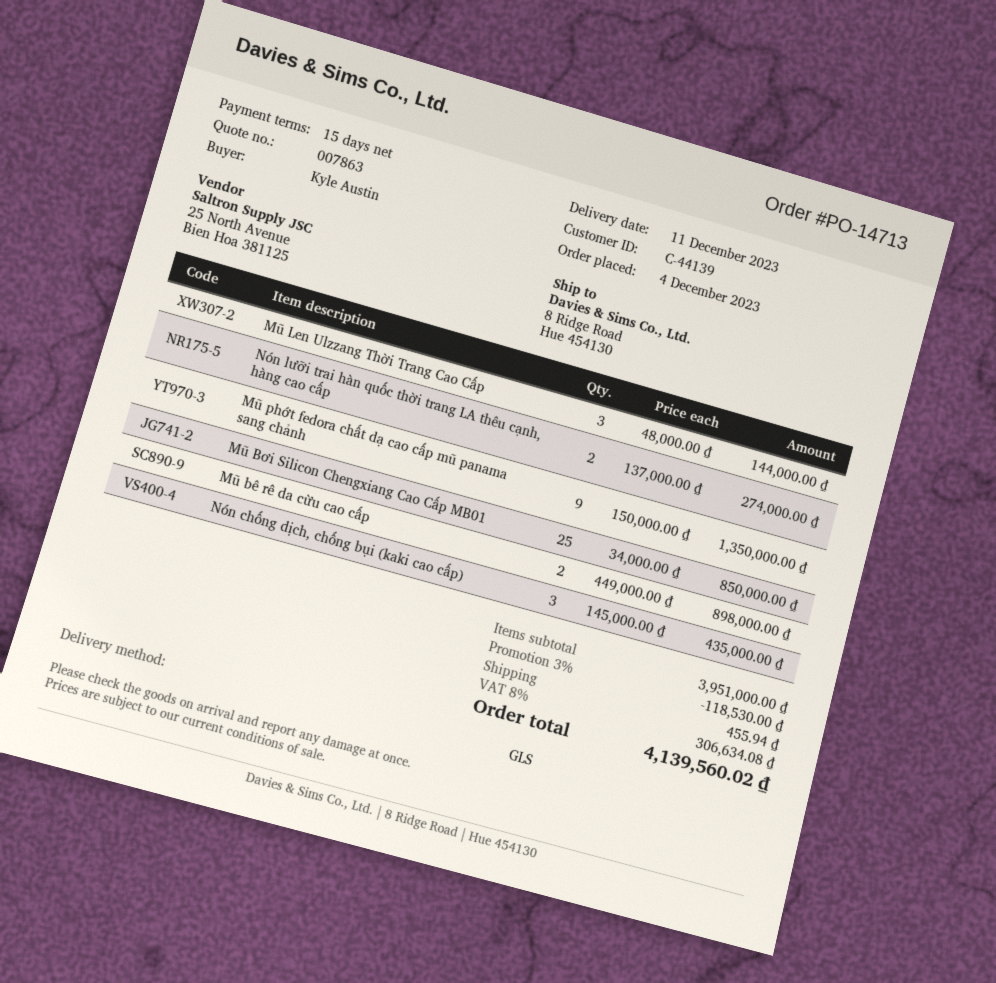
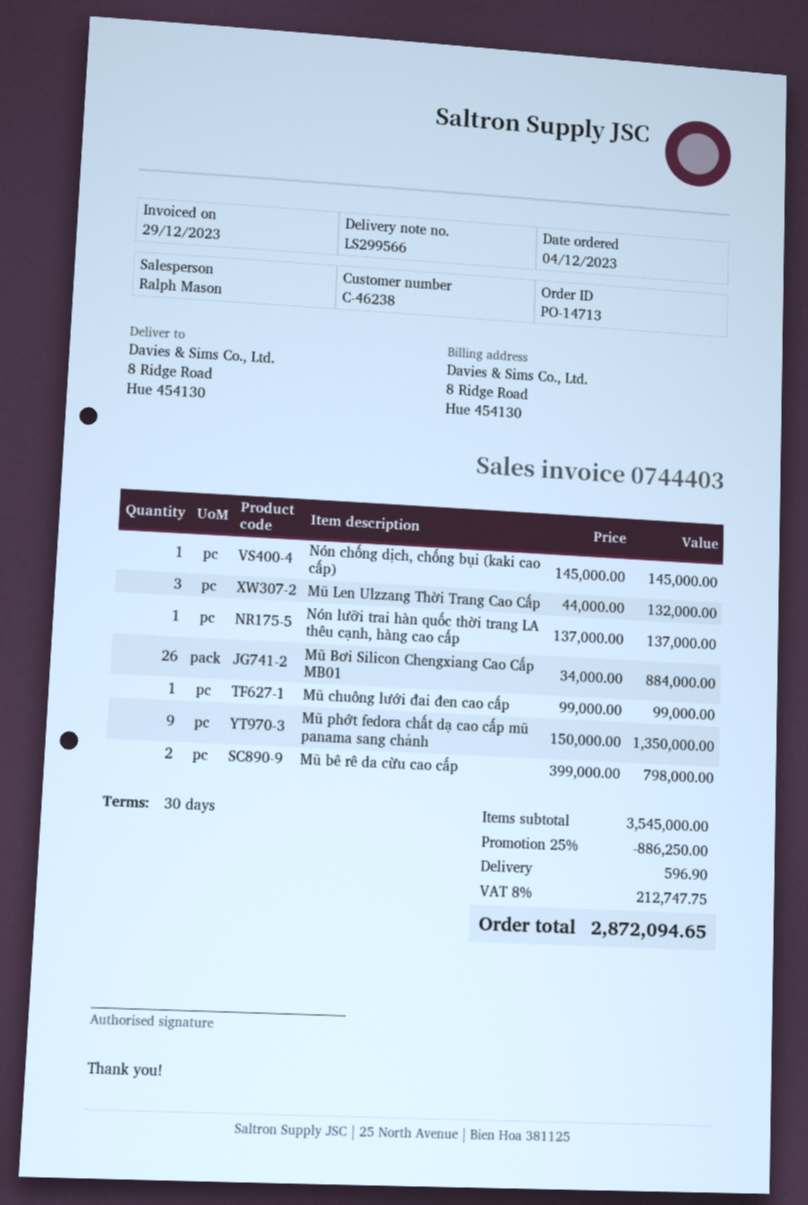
payment terms: 15 days -> 30 days
customer number: C-44139 -> C-46238
Mũ Len Ulzzang Thời Trang Cao Cấp: 3 x 48000.00 = 144000.00 -> 3 x 44000.00 = 132000.00
Nón lưỡi trai hàn quốc thời trang LA thêu cạnh, hàng cao cấp: 2 x 137000.00 = 274000.00 -> 1 x 137000.00 = 137000.00
Mũ Bơi Silicon Chengxiang Cao Cấp MB01: 25 x 34000.00 = 850000.00 -> 26 x 34000.00 = 884000.00
Mũ bê rê da cừu cao cấp: 2 x 449000.00 = 898000.00 -> 2 x 399000.00 = 798000.00
Nón chống dịch, chống bụi (kaki cao cấp): 3 x 145000.00 = 435000.00 -> 1 x 145000.00 = 145000.00
Mũ chuông lưới đai đen cao cấp: none -> 1 x 99000.00 = 99000.00
subtotal: 3951000.00 -> 3545000.00
discount: 3% = 118530.00 -> 25% = 886250.00
shipping: 455.94 -> 596.90
tax: 8% = 306634.08 -> 8% = 212747.75
total: 4139560.02 -> 2872094.65

